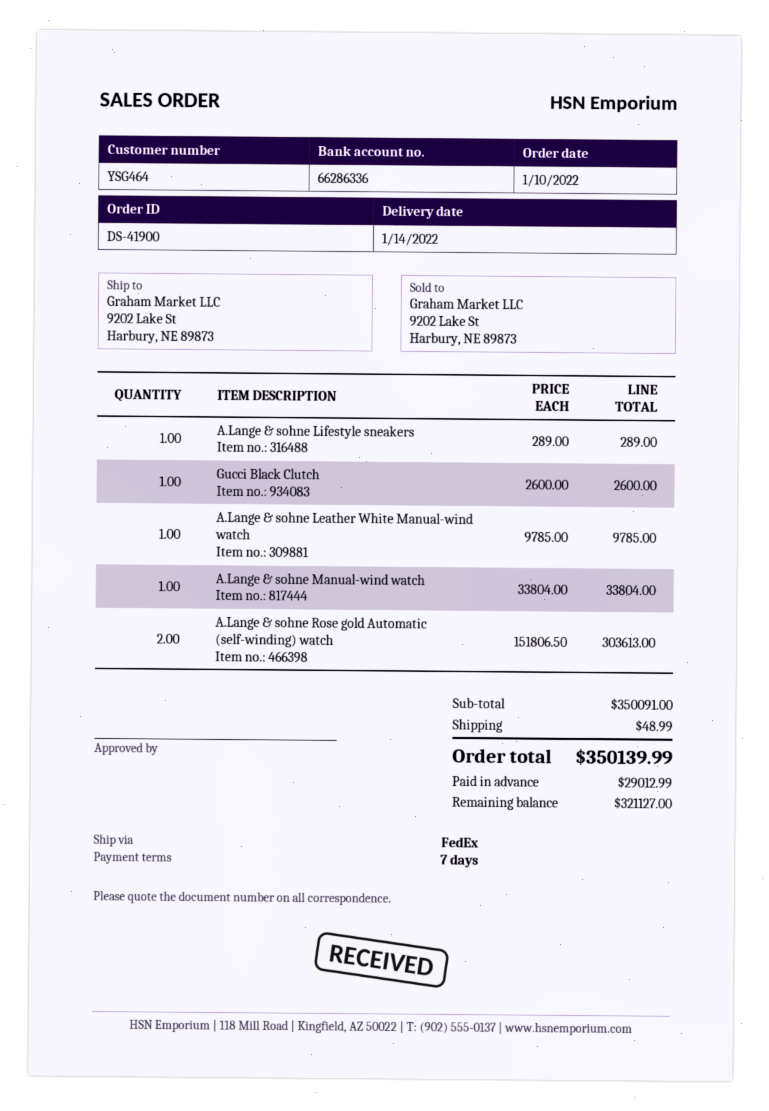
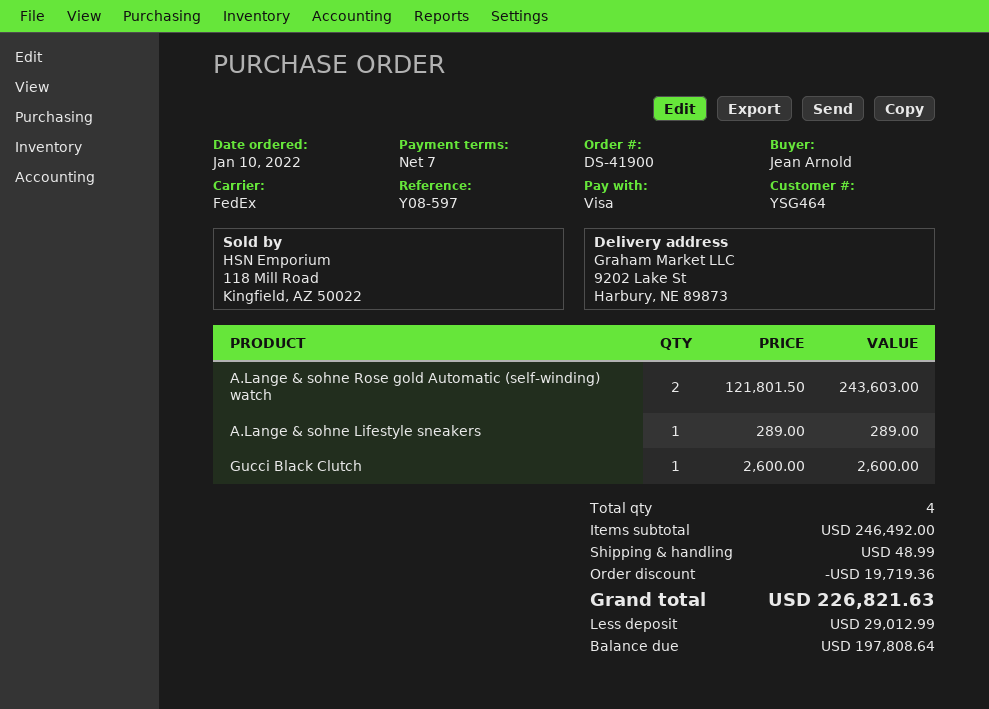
A.Lange & sohne Leather White Manual-wind watch: 1 x 9785.00 = 9785.00 -> none
A.Lange & sohne Manual-wind watch: 1 x 33804.00 = 33804.00 -> none
A.Lange & sohne Rose gold Automatic (self-winding) watch: 2 x 151806.50 = 303613.00 -> 2 x 121801.50 = 243603.00
subtotal: 350091.00 -> 246492.00
discount: none -> 19719.36
total: 350139.99 -> 226821.63
balance: 321127.00 -> 197808.64

